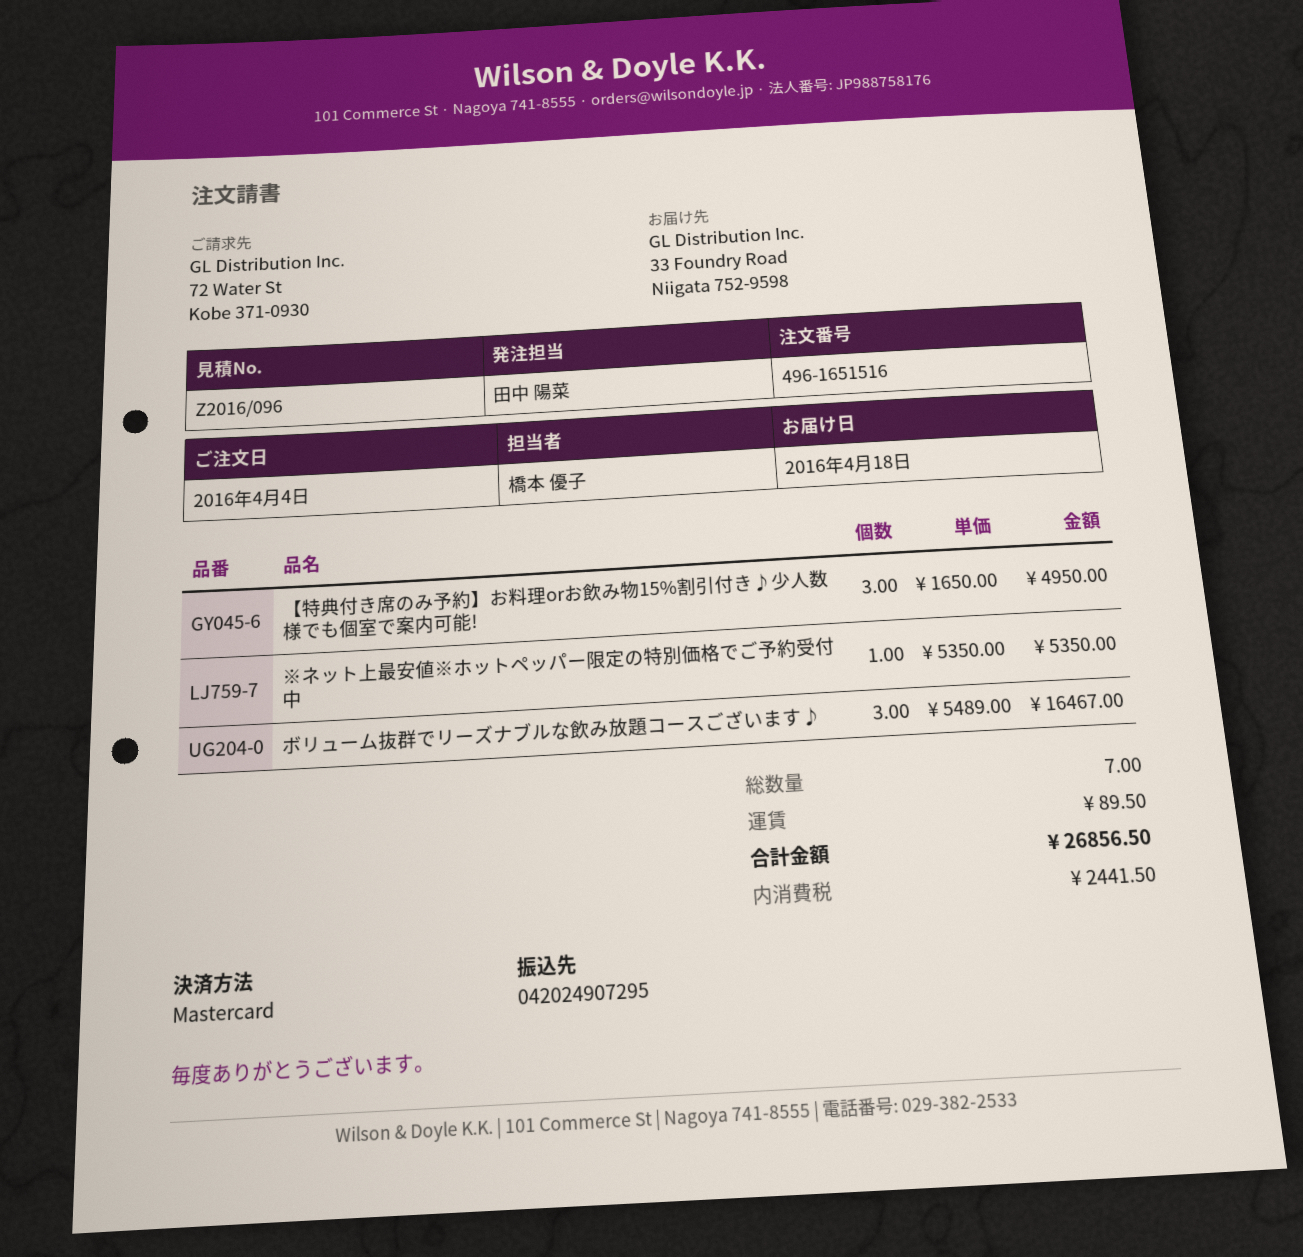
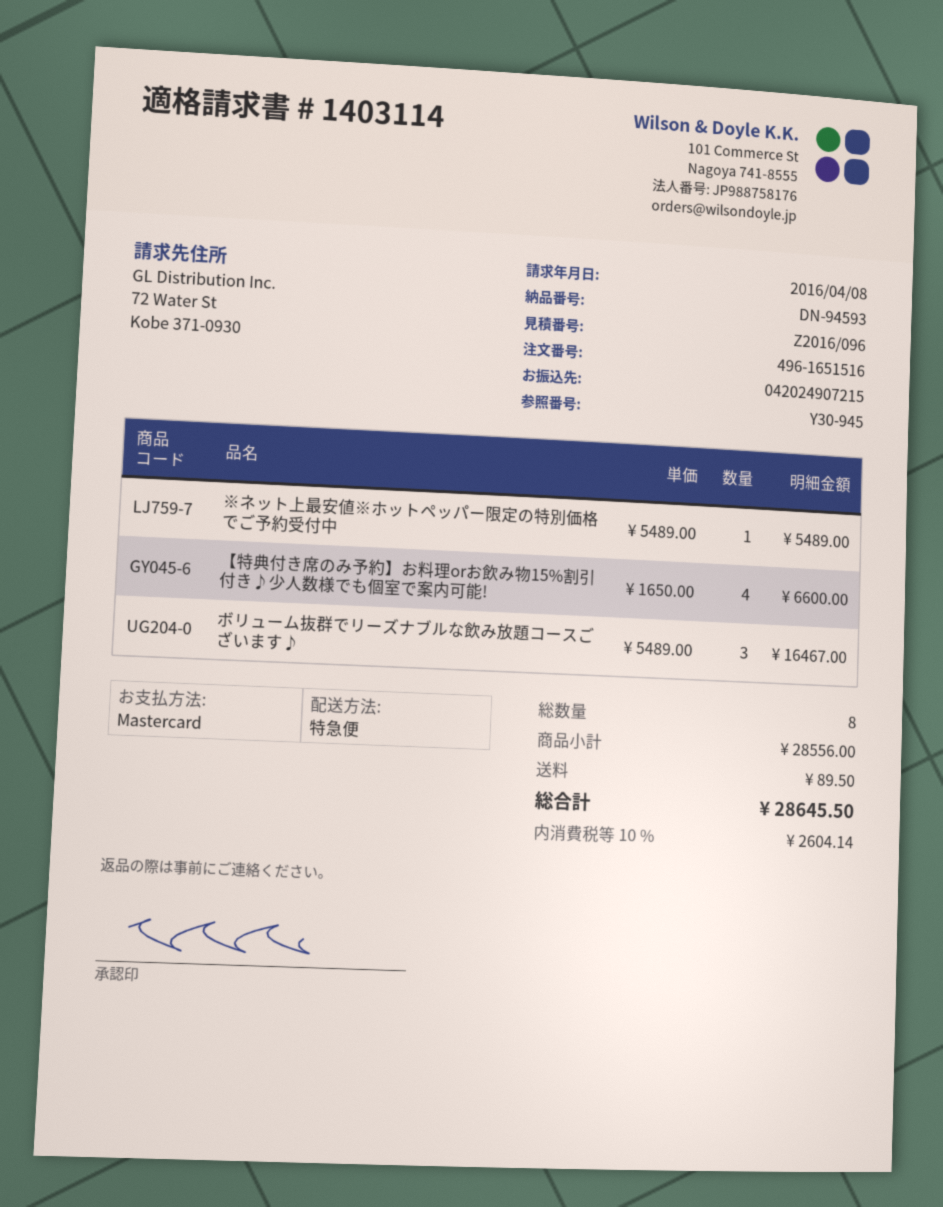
bank account: 042024907295 -> 042024907215
【特典付き席のみ予約】お料理orお飲み物15%割引付き♪少人数様でも個室で案内可能!: 3 x 1650.00 = 4950.00 -> 4 x 1650.00 = 6600.00
※ネット上最安値※ホットペッパー限定の特別価格でご予約受付中: 1 x 5350.00 = 5350.00 -> 1 x 5489.00 = 5489.00
total quantity: 7 -> 8
tax: 2441.50 -> 2604.14
total: 26856.50 -> 28645.50

